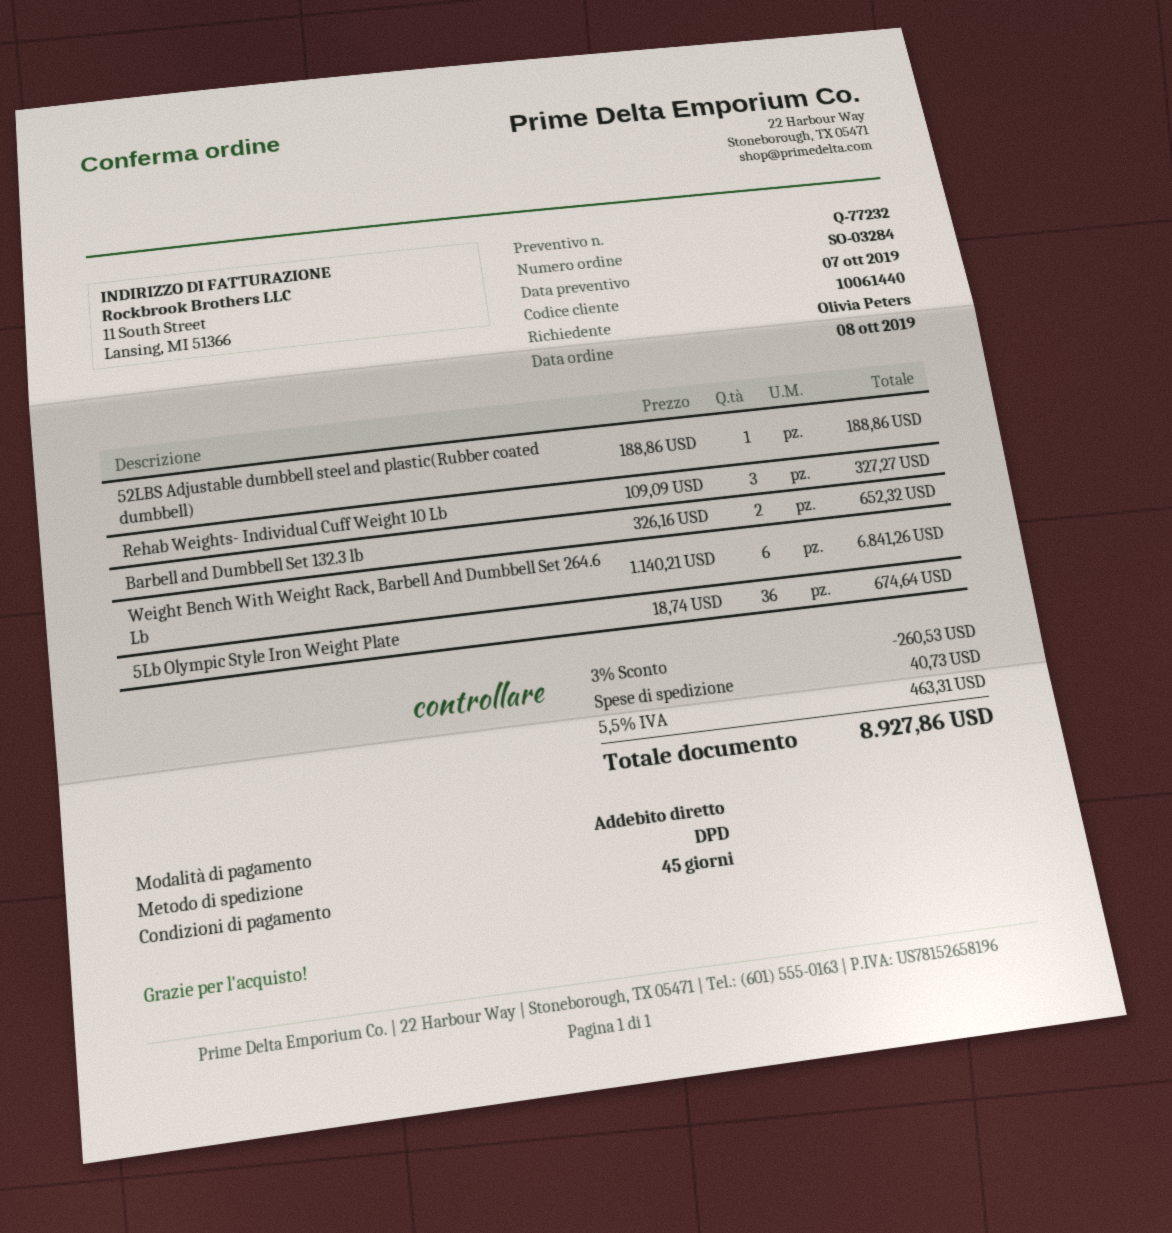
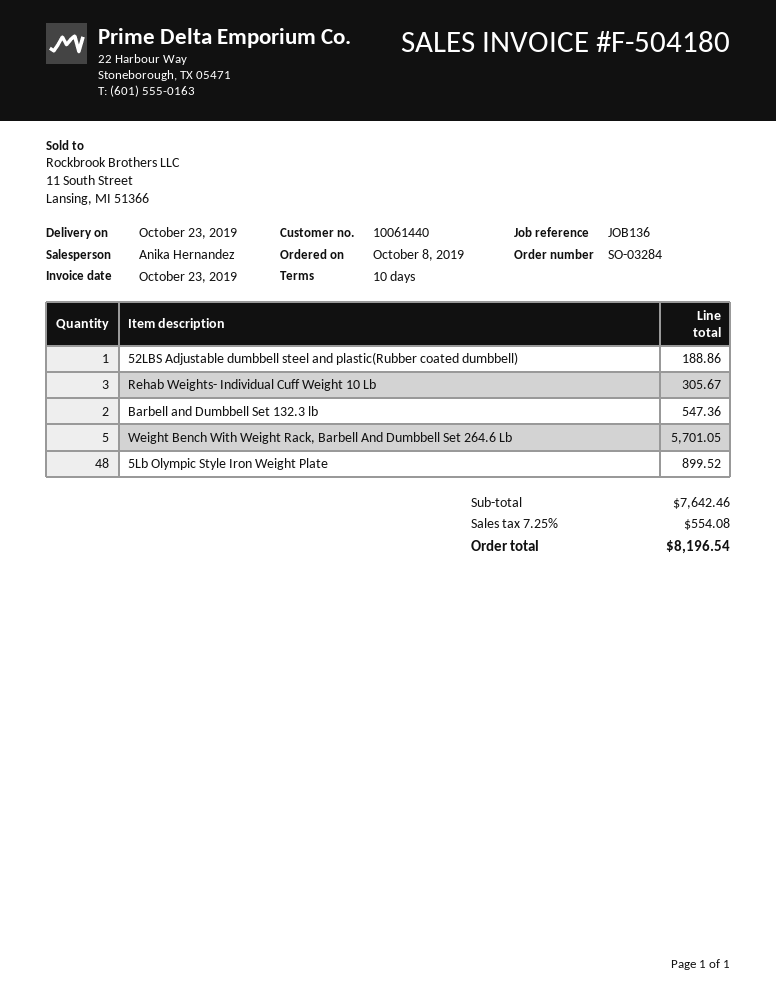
payment terms: 45 days -> 10 days
Rehab Weights- Individual Cuff Weight 10 Lb: 3 for 327.27 -> 3 for 305.67
Barbell and Dumbbell Set 132.3 lb: 2 for 652.32 -> 2 for 547.36
Weight Bench With Weight Rack, Barbell And Dumbbell Set 264.6 Lb: 6 for 6841.26 -> 5 for 5701.05
5Lb Olympic Style Iron Weight Plate: 36 for 674.64 -> 48 for 899.52
discount: 3% = 260.53 -> none
shipping: 40.73 -> none
tax: 5.5% = 463.31 -> 7.25% = 554.08
total: 8927.86 -> 8196.54

